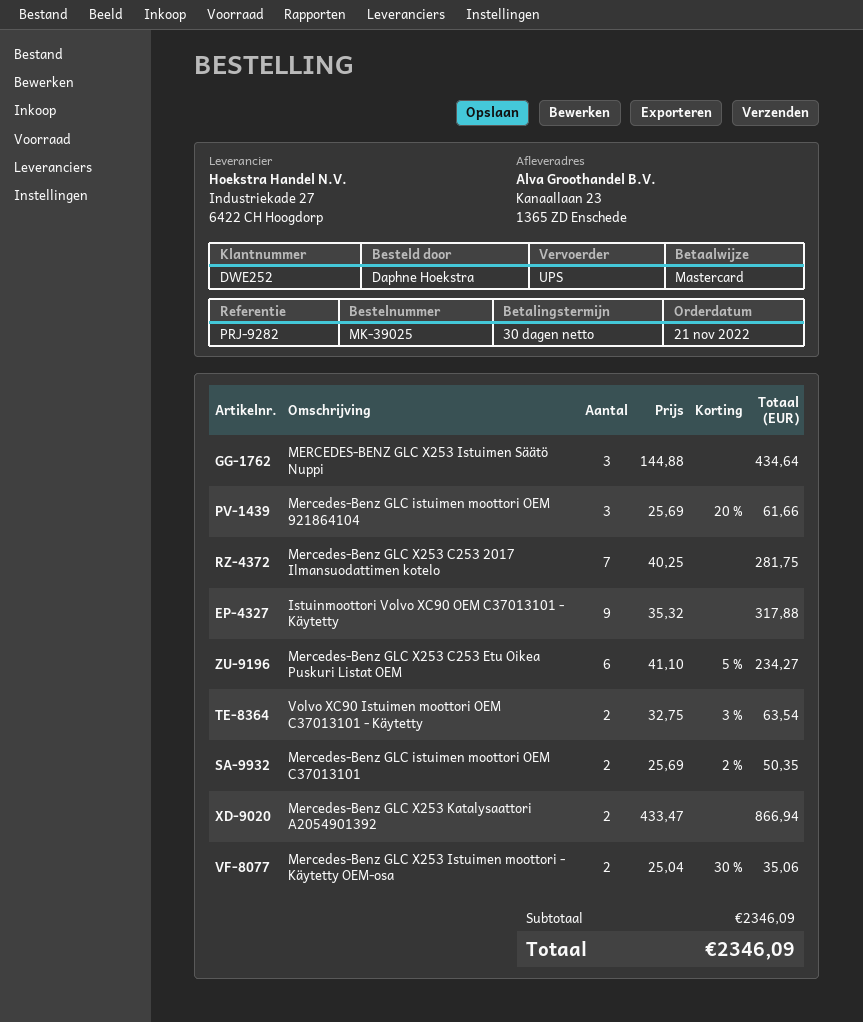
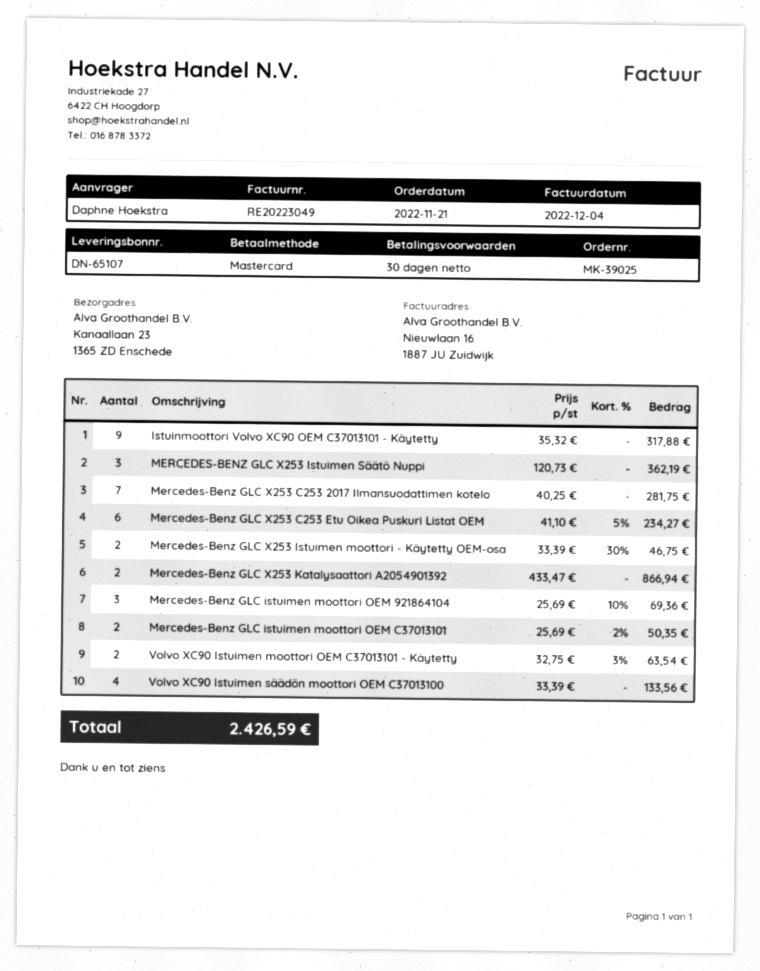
MERCEDES-BENZ GLC X253 Istuimen Säätö Nuppi: 3 x 144.88 = 434.64 -> 3 x 120.73 = 362.19
Mercedes-Benz GLC istuimen moottori OEM 921864104: 3 x 25.69 - 20% = 61.66 -> 3 x 25.69 - 10% = 69.36
Mercedes-Benz GLC X253 Istuimen moottori - Käytetty OEM-osa: 2 x 25.04 - 30% = 35.06 -> 2 x 33.39 - 30% = 46.75
Volvo XC90 Istuimen säädön moottori OEM C37013100: none -> 4 x 33.39 = 133.56
total: 2346.09 -> 2426.59

